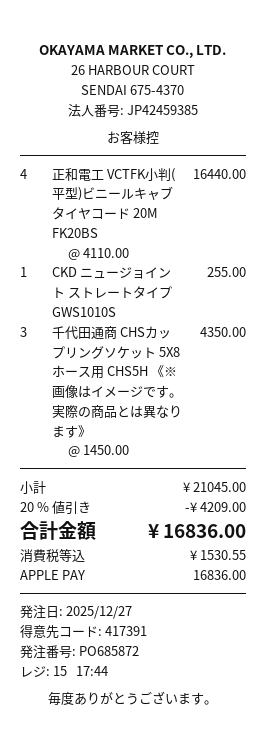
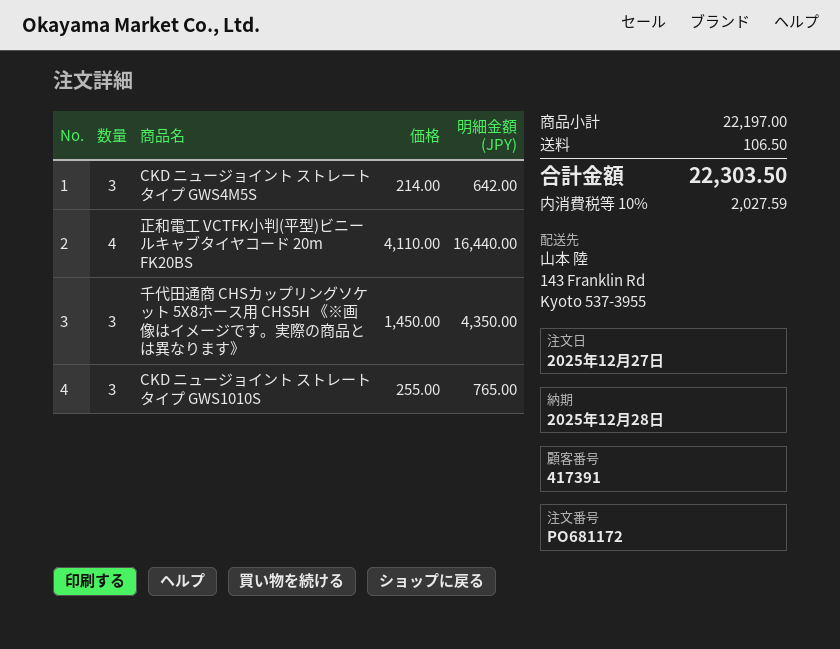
order number: PO685872 -> PO681172
CKD ニュージョイント ストレートタイプ GWS1010S: 1 x 255.00 = 255.00 -> 3 x 255.00 = 765.00
CKD ニュージョイント ストレートタイプ GWS4M5S: none -> 3 x 214.00 = 642.00
subtotal: 21045.00 -> 22197.00
discount: 20% = 4209.00 -> none
shipping: none -> 106.50
tax: 1530.55 -> 2027.59
total: 16836.00 -> 22303.50

